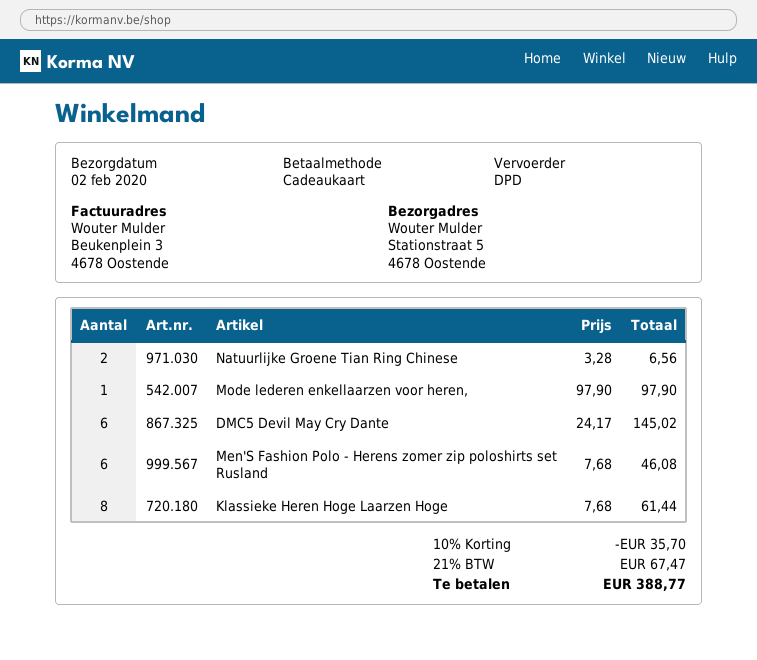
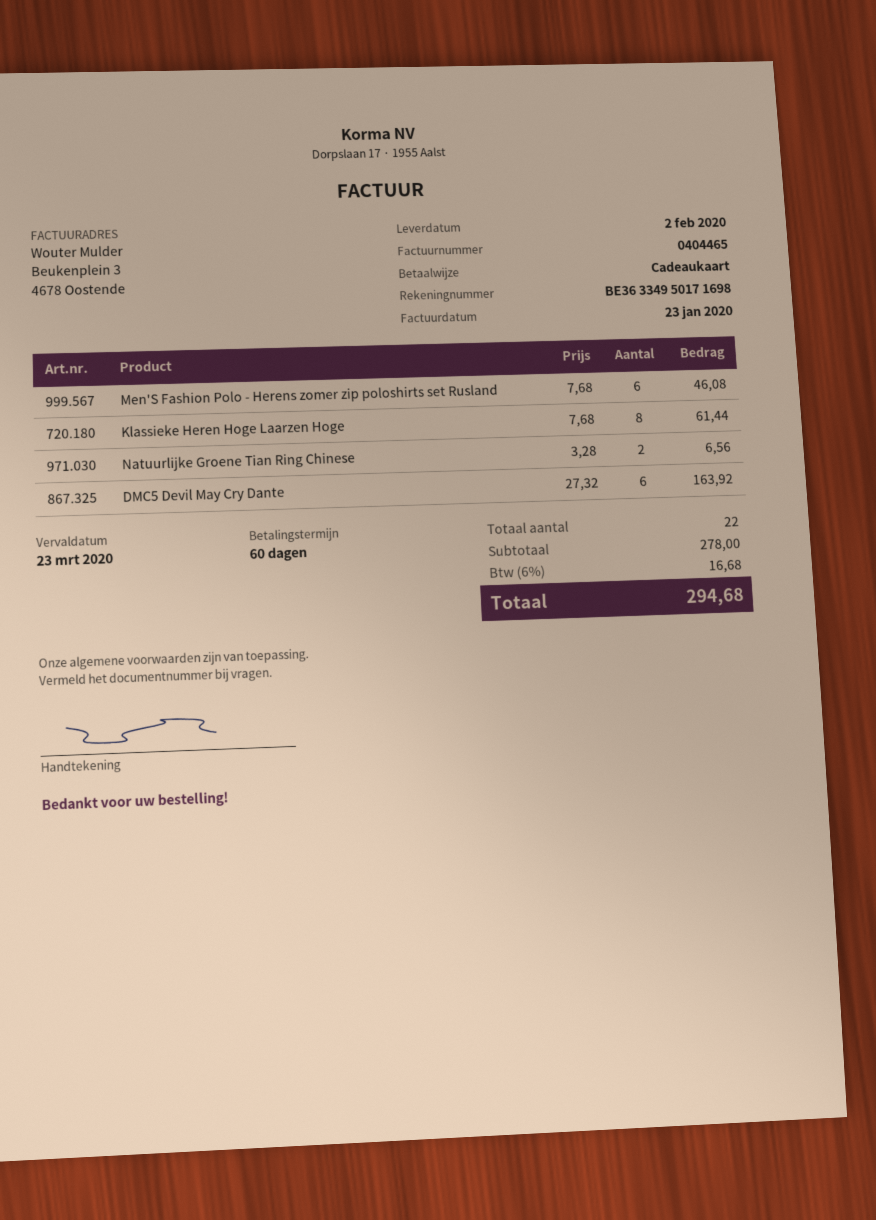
Mode lederen enkellaarzen voor heren,: 1 x 97.90 = 97.90 -> none
DMC5 Devil May Cry Dante: 6 x 24.17 = 145.02 -> 6 x 27.32 = 163.92
discount: 10% = 35.70 -> none
tax: 21% = 67.47 -> 6% = 16.68
total: 388.77 -> 294.68

